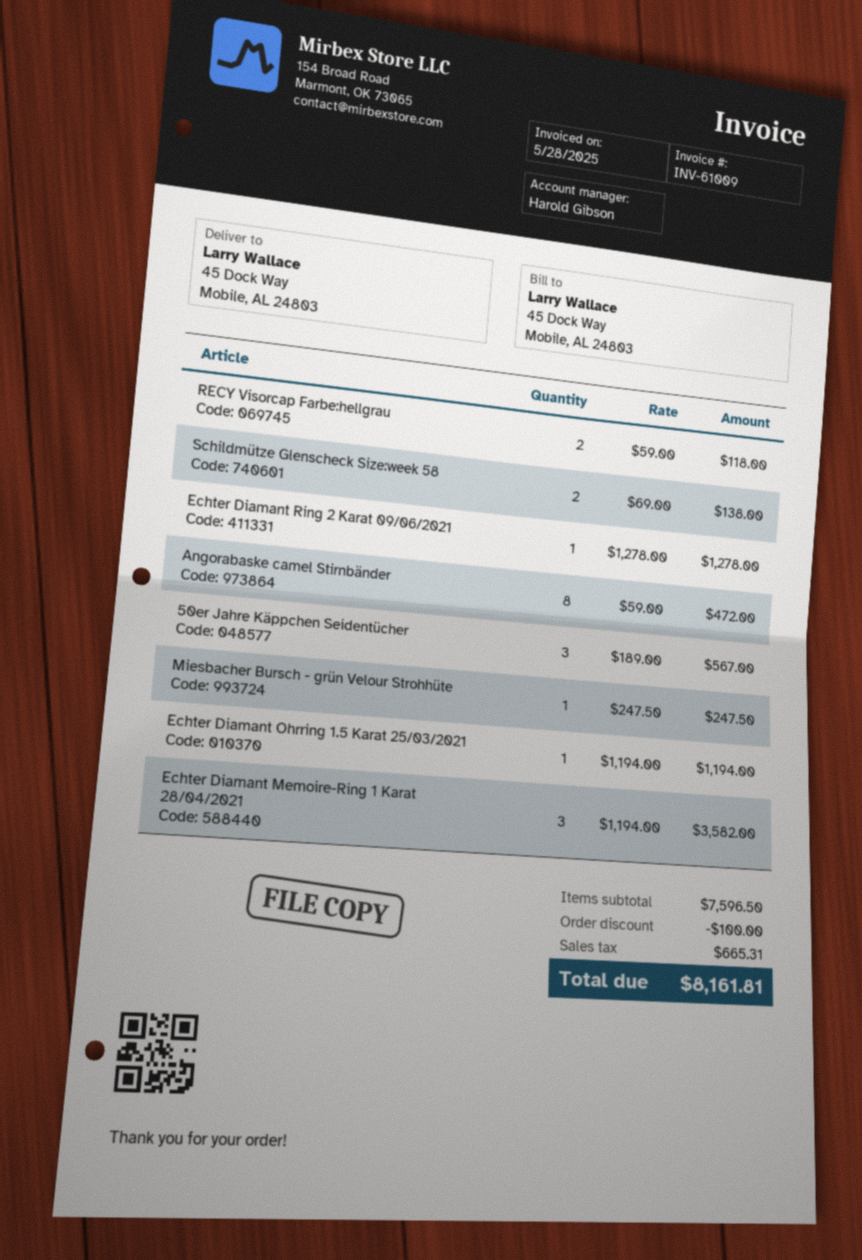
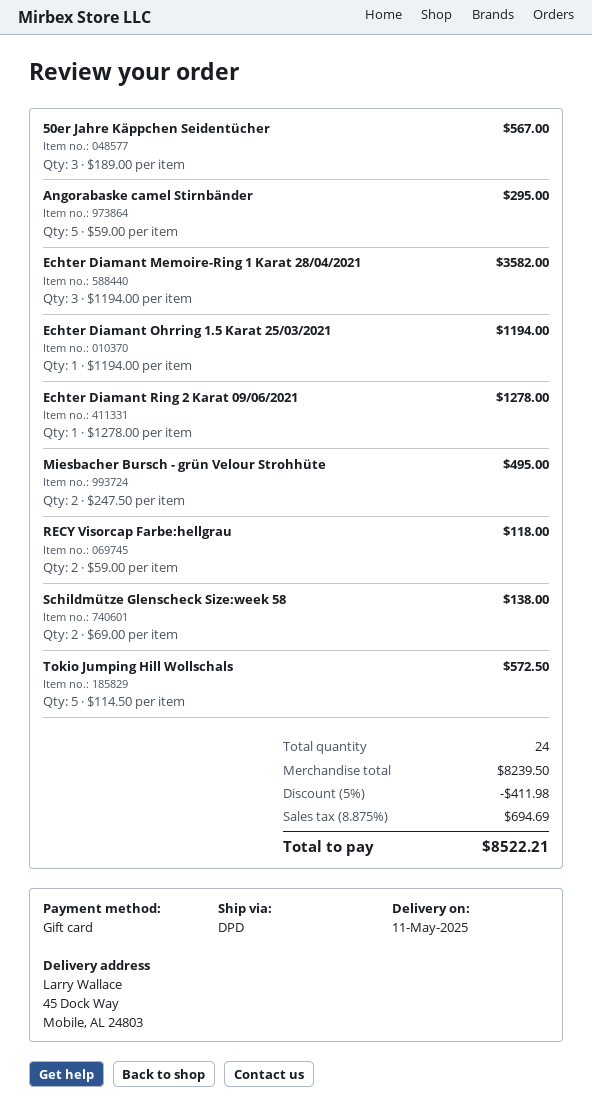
Angorabaske camel Stirnbänder: 8 x 59.00 = 472.00 -> 5 x 59.00 = 295.00
Miesbacher Bursch - grün Velour Strohhüte: 1 x 247.50 = 247.50 -> 2 x 247.50 = 495.00
Tokio Jumping Hill Wollschals: none -> 5 x 114.50 = 572.50
subtotal: 7596.50 -> 8239.50
discount: 100.00 -> 411.98
tax: 665.31 -> 694.69
total: 8161.81 -> 8522.21

